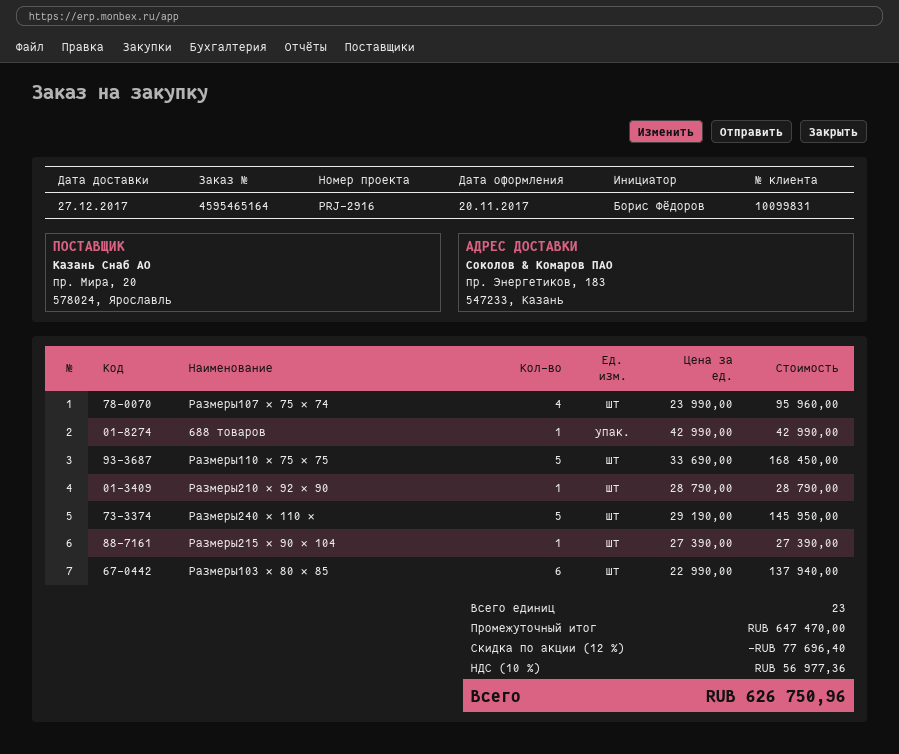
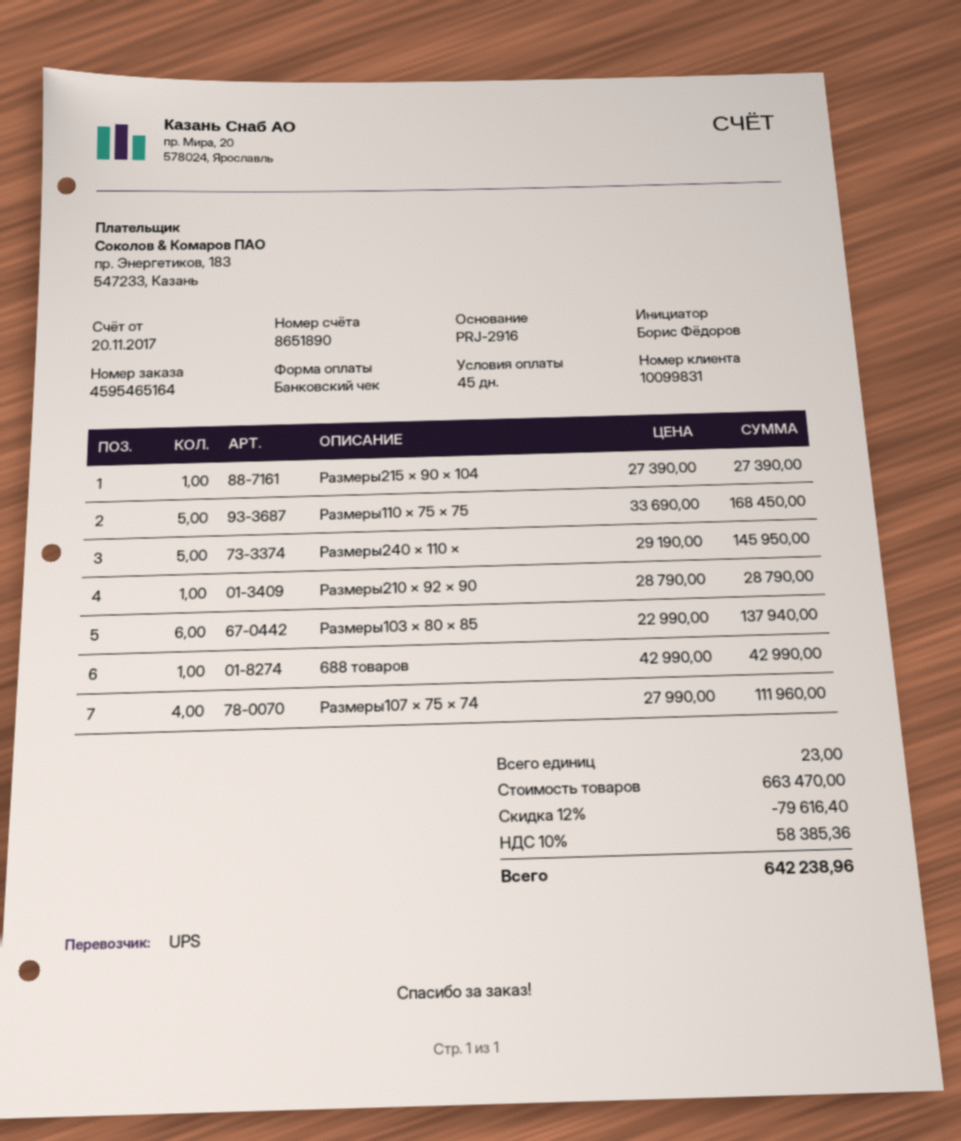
Размеры107 × 75 × 74: 4 x 23990.00 = 95960.00 -> 4 x 27990.00 = 111960.00
subtotal: 647470.00 -> 663470.00
discount: 12% = 77696.40 -> 12% = 79616.40
tax: 10% = 56977.36 -> 10% = 58385.36
total: 626750.96 -> 642238.96

